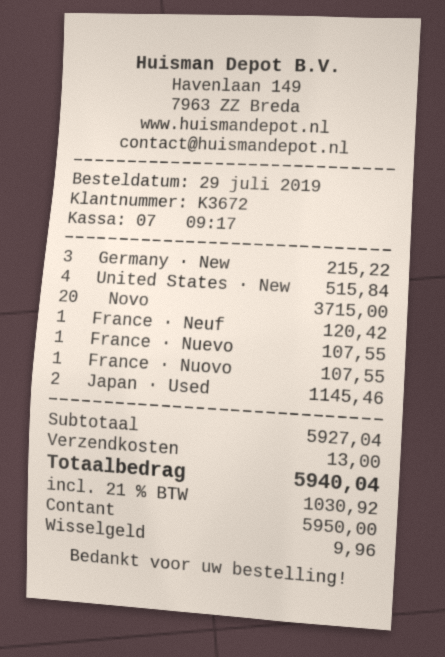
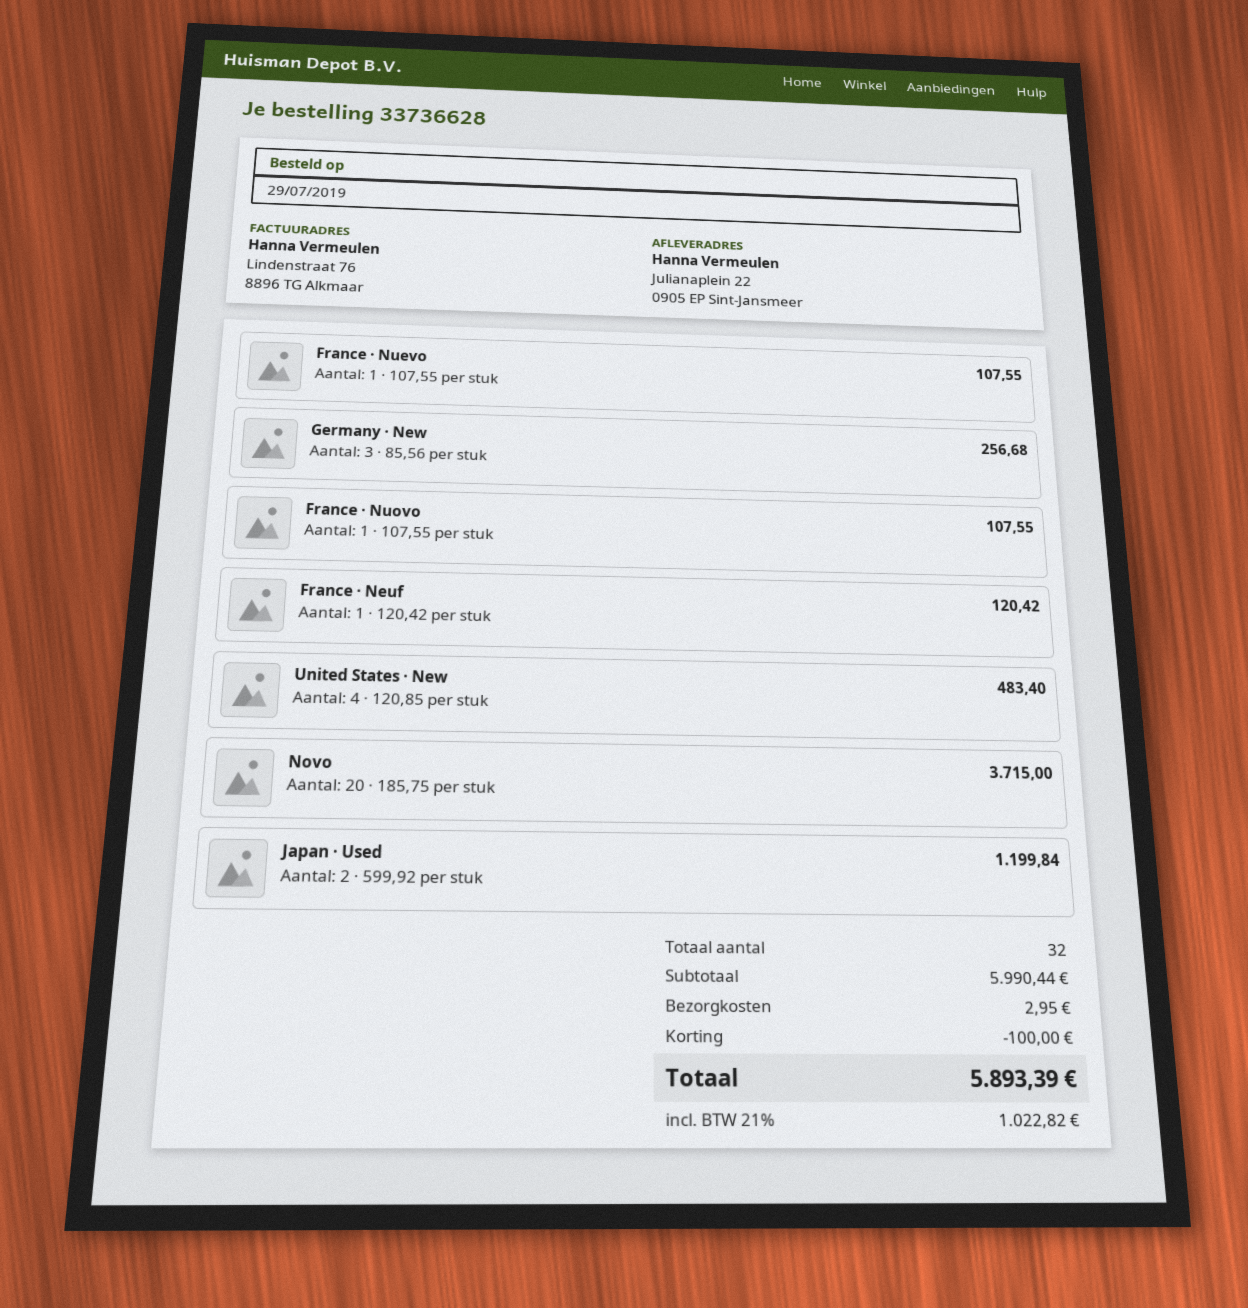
Germany · New: 3 for 215.22 -> 3 for 256.68
United States · New: 4 for 515.84 -> 4 for 483.40
Japan · Used: 2 for 1145.46 -> 2 for 1199.84
subtotal: 5927.04 -> 5990.44
discount: none -> 100.00
shipping: 13.00 -> 2.95
tax: 21% = 1030.92 -> 21% = 1022.82
total: 5940.04 -> 5893.39

